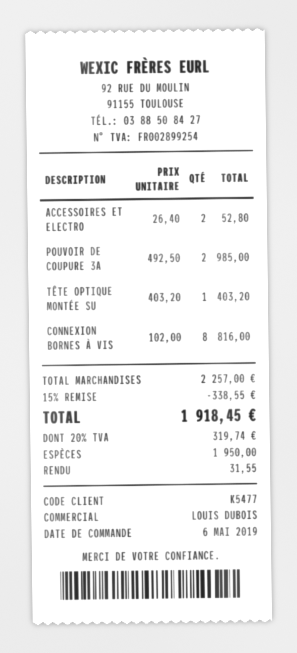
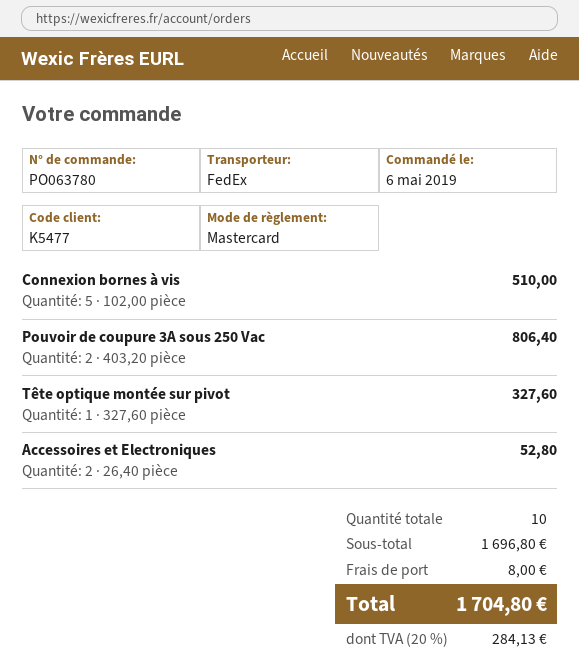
payment method: cash -> Mastercard
POUVOIR DE COUPURE 3A: 2 x 492.50 = 985.00 -> 2 x 403.20 = 806.40
TÊTE OPTIQUE MONTÉE SU: 1 x 403.20 = 403.20 -> 1 x 327.60 = 327.60
CONNEXION BORNES À VIS: 8 x 102.00 = 816.00 -> 5 x 102.00 = 510.00
subtotal: 2257.00 -> 1696.80
discount: 15% = 338.55 -> none
shipping: none -> 8.00
tax: 20% = 319.74 -> 20% = 284.13
total: 1918.45 -> 1704.80

